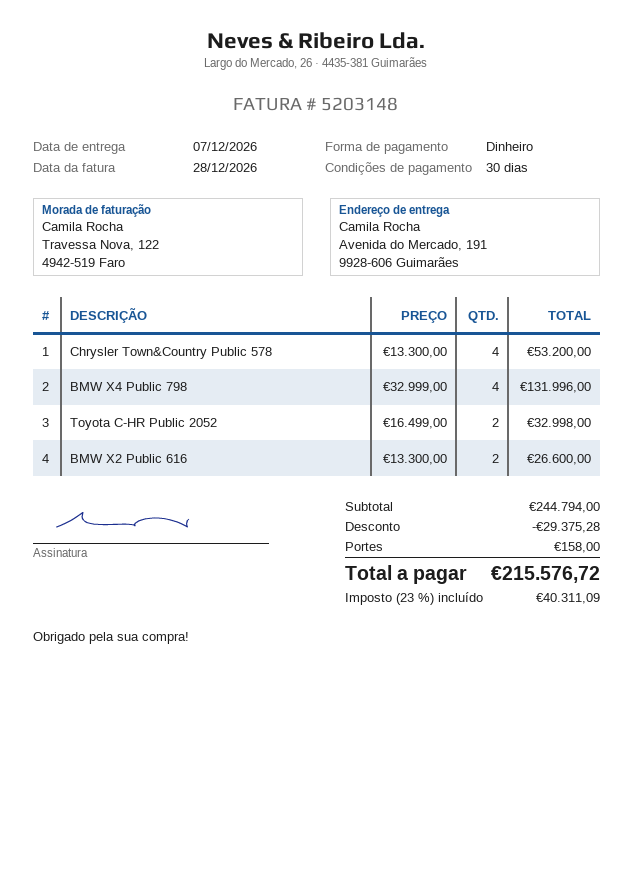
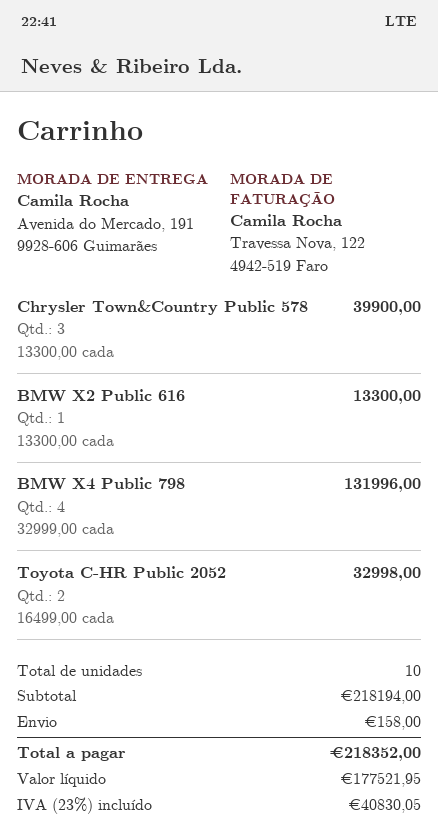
Chrysler Town&Country Public 578: 4 x 13300.00 = 53200.00 -> 3 x 13300.00 = 39900.00
BMW X2 Public 616: 2 x 13300.00 = 26600.00 -> 1 x 13300.00 = 13300.00
subtotal: 244794.00 -> 218194.00
discount: 29375.28 -> none
tax: 23% = 40311.09 -> 23% = 40830.05
total: 215576.72 -> 218352.00

